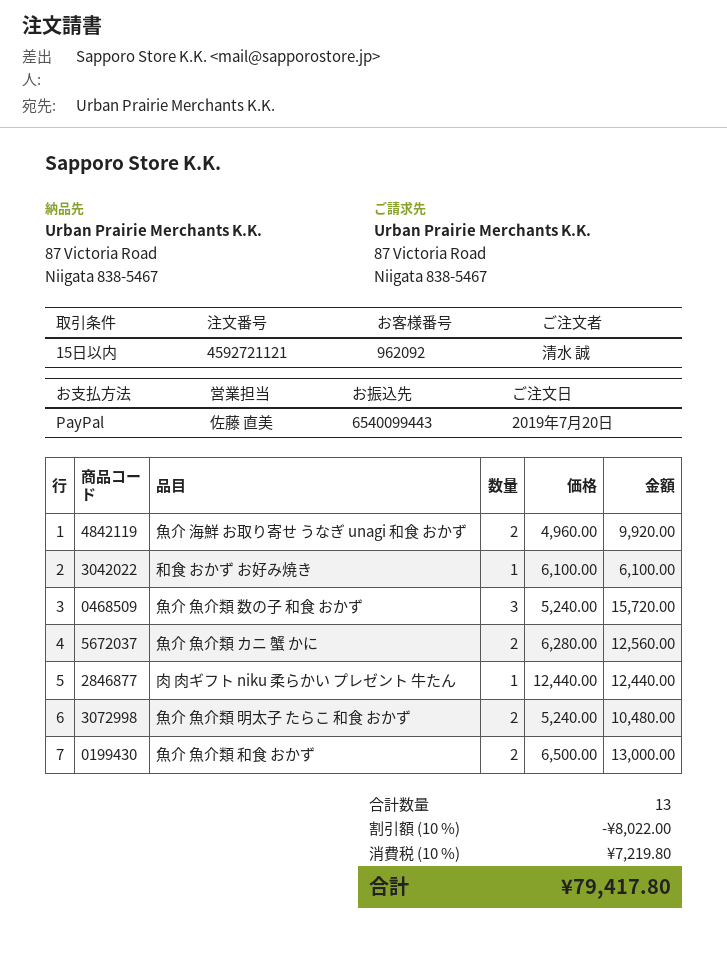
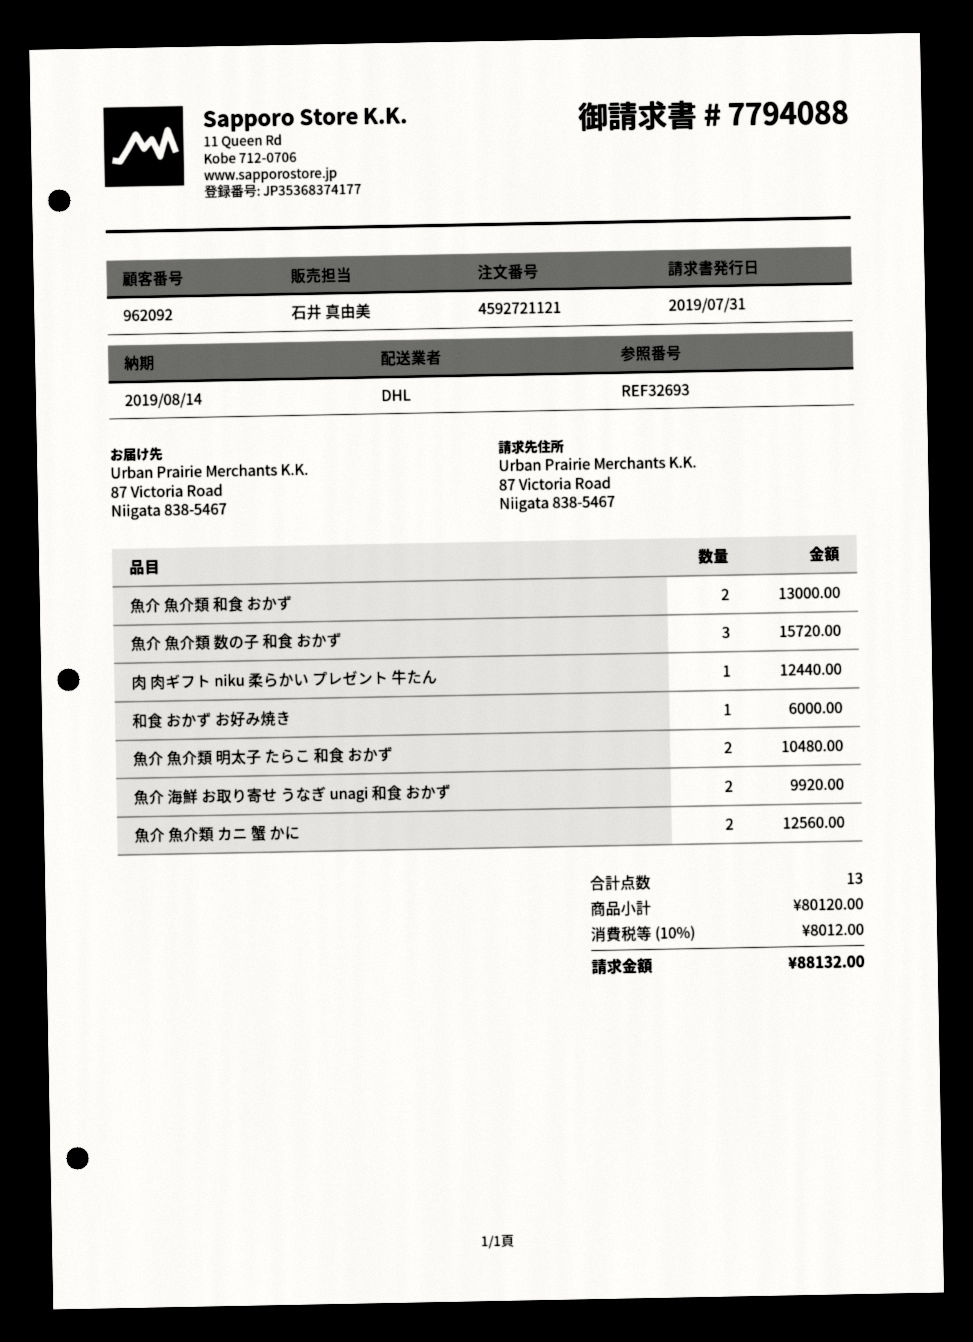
sales rep: 佐藤 直美 -> 石井 真由美
和食 おかず お好み焼き: 1 for 6100.00 -> 1 for 6000.00
discount: 10% = 8022.00 -> none
tax: 10% = 7219.80 -> 10% = 8012.00
total: 79417.80 -> 88132.00

